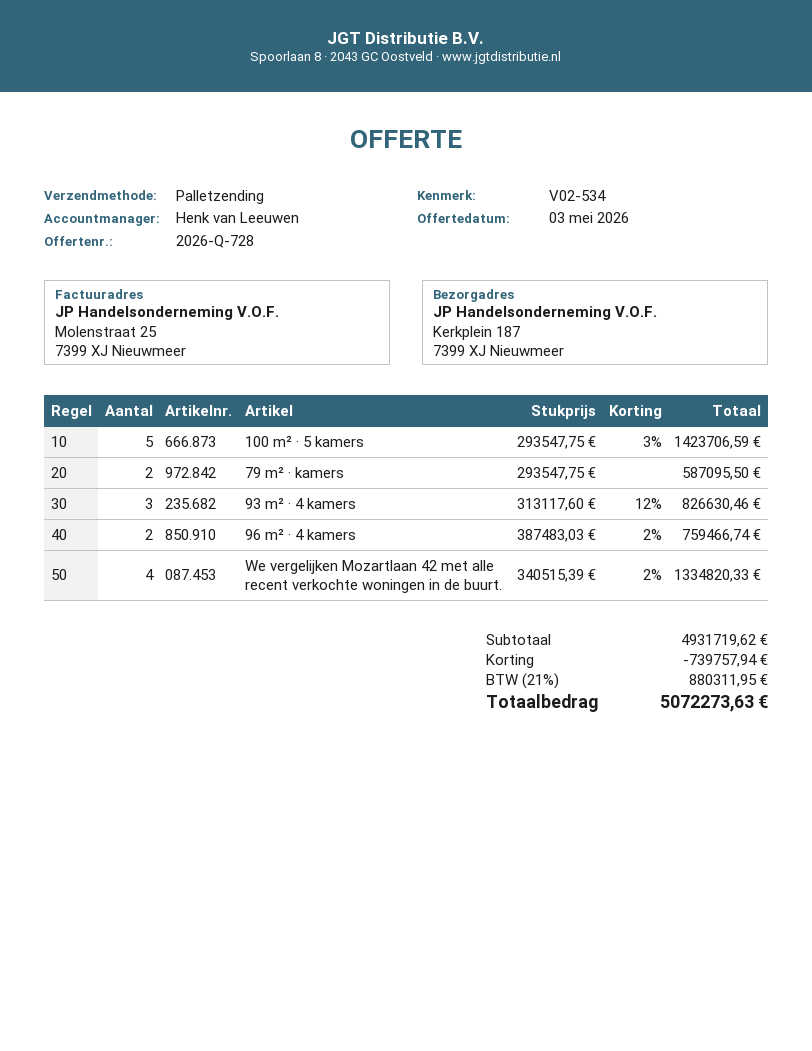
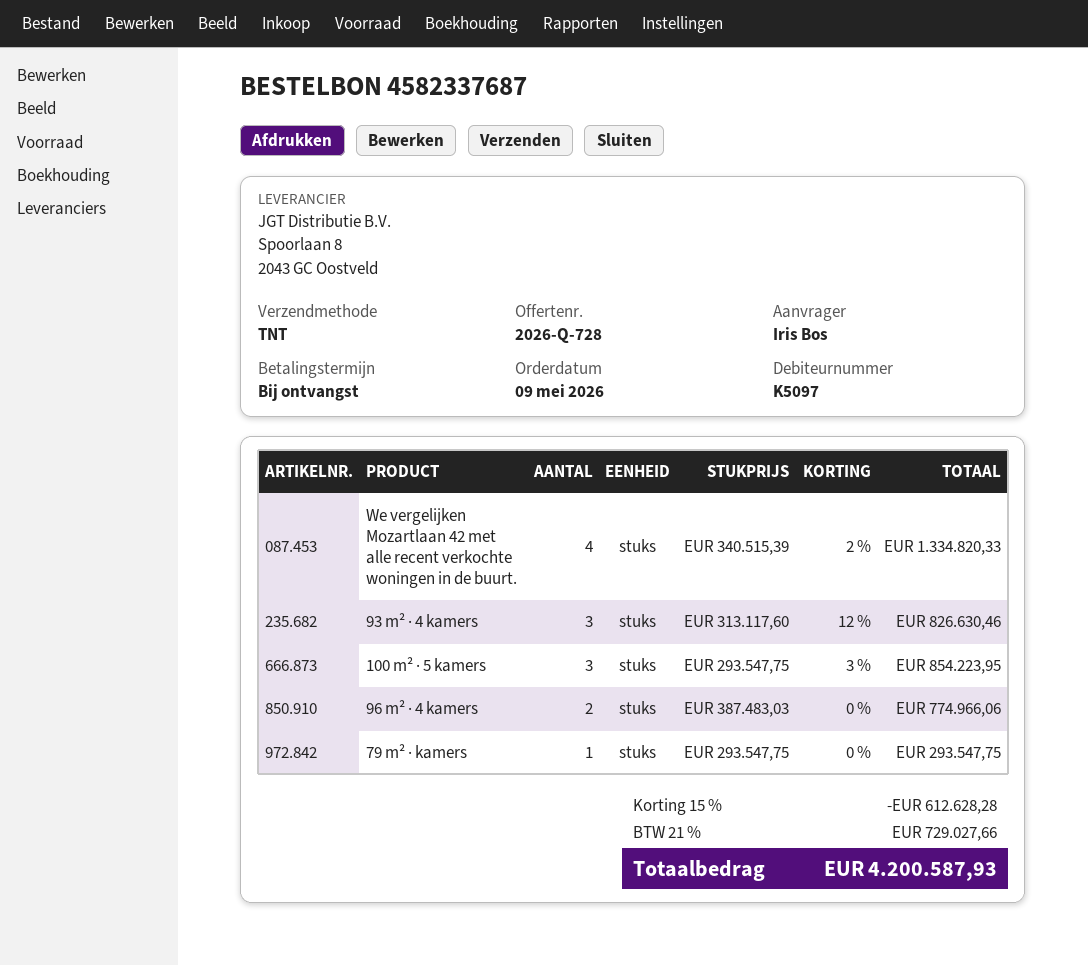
shipping method: pallet freight -> TNT
100 m² · 5 kamers: 5 x 293547.75 - 3% = 1423706.59 -> 3 x 293547.75 - 3% = 854223.95
79 m² · kamers: 2 x 293547.75 = 587095.50 -> 1 x 293547.75 = 293547.75
96 m² · 4 kamers: 2 x 387483.03 - 2% = 759466.74 -> 2 x 387483.03 = 774966.06
discount: 739757.94 -> 612628.28
tax: 21% = 880311.95 -> 21% = 729027.66
total: 5072273.63 -> 4200587.93

